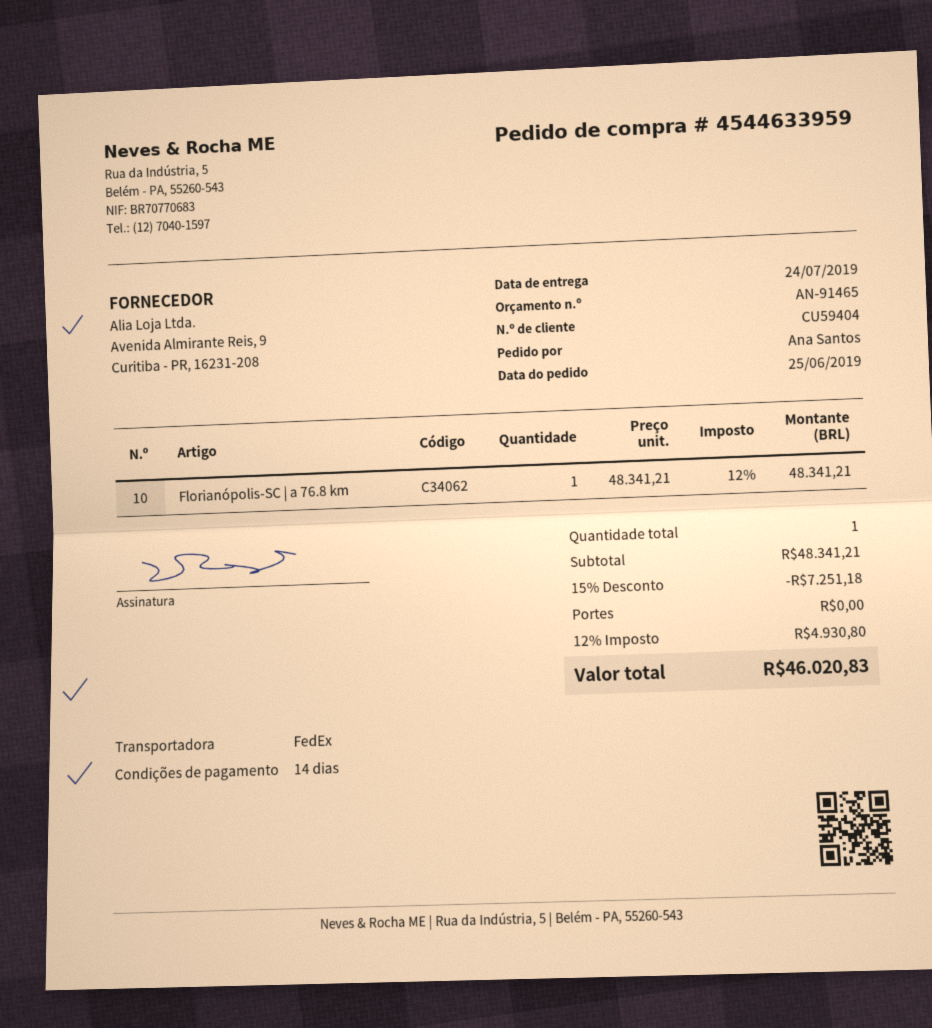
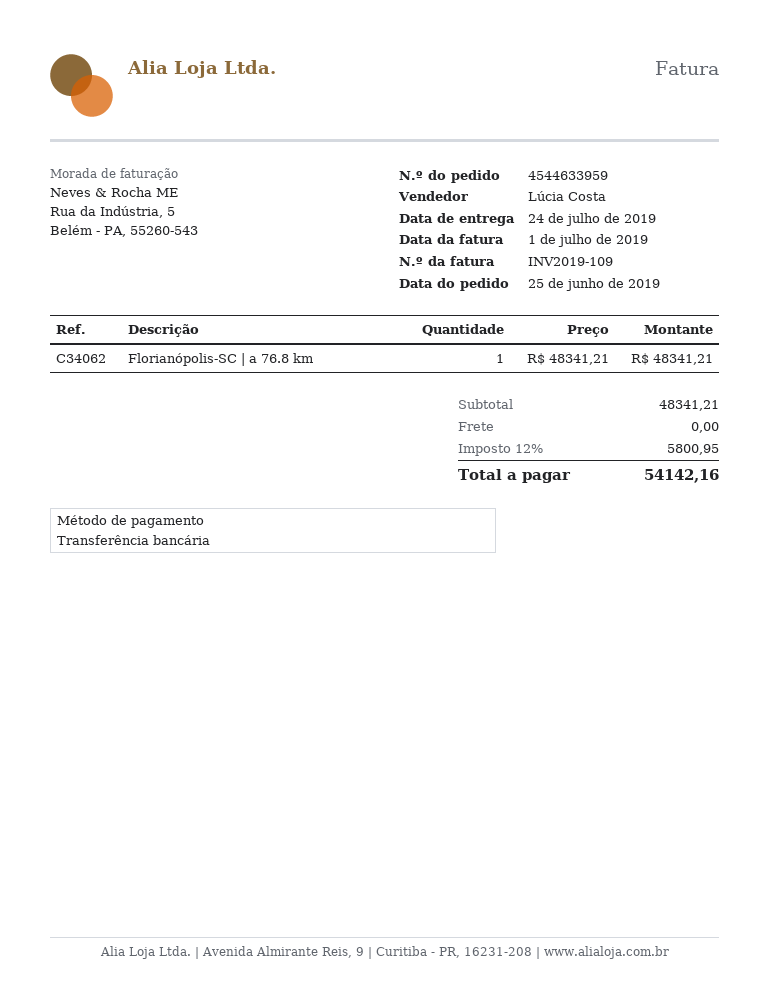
discount: 15% = 7251.18 -> none
tax: 12% = 4930.80 -> 12% = 5800.95
total: 46020.83 -> 54142.16

